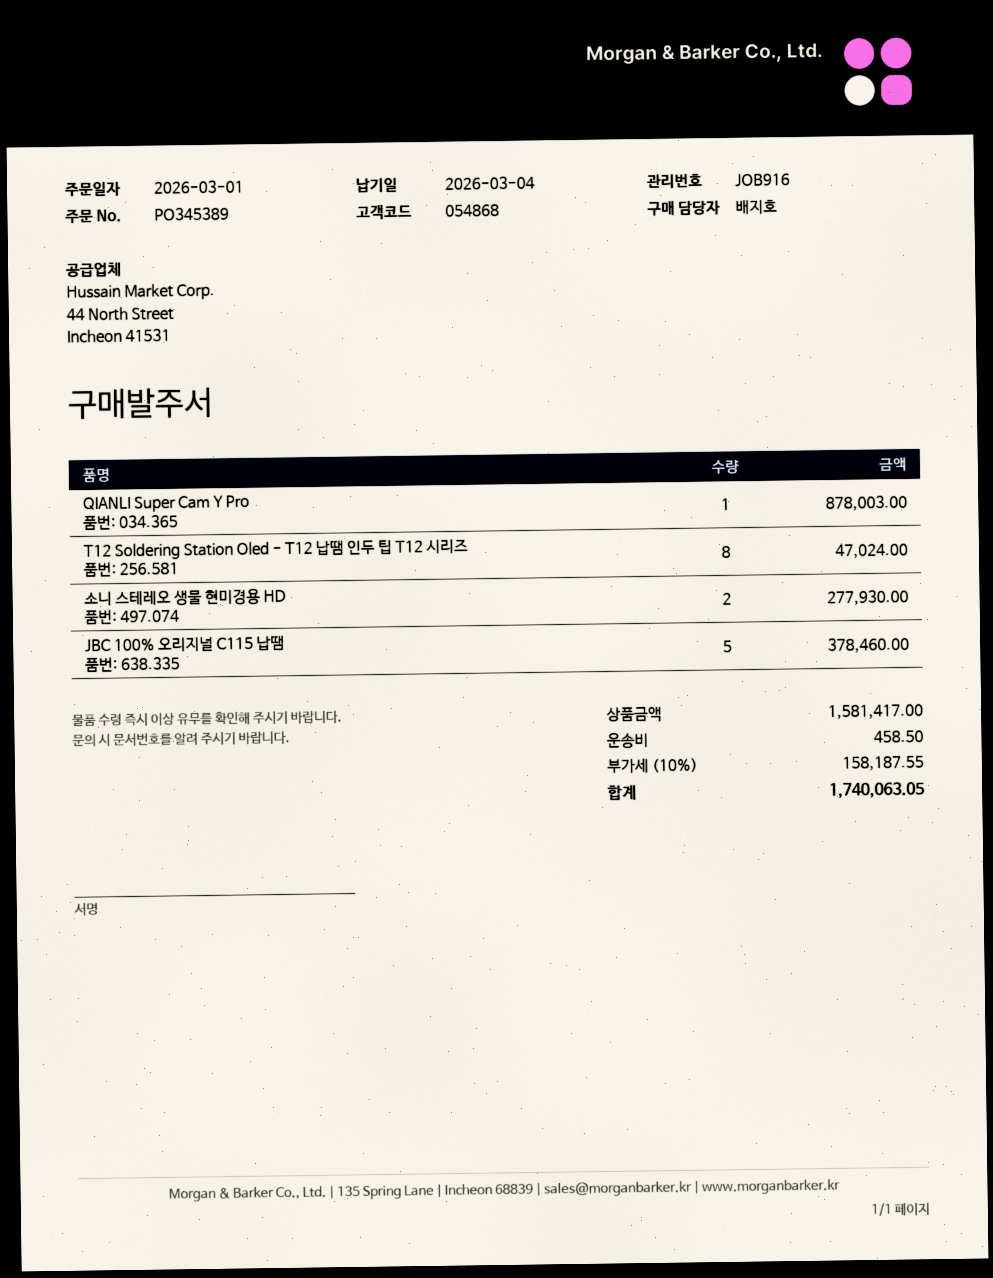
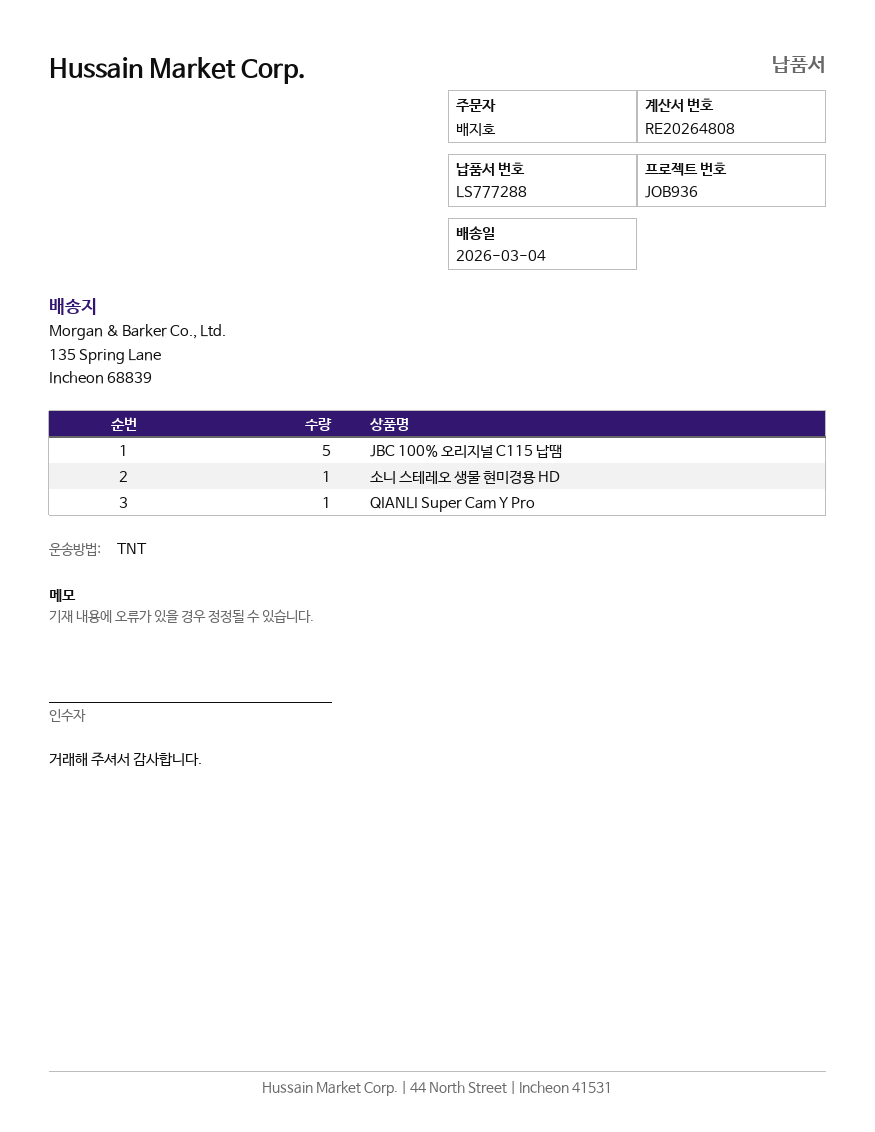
reference: JOB916 -> JOB936
T12 Soldering Station Oled - T12 납땜 인두 팁 T12 시리즈: 8 -> none
소니 스테레오 생물 현미경용 HD: 2 -> 1

